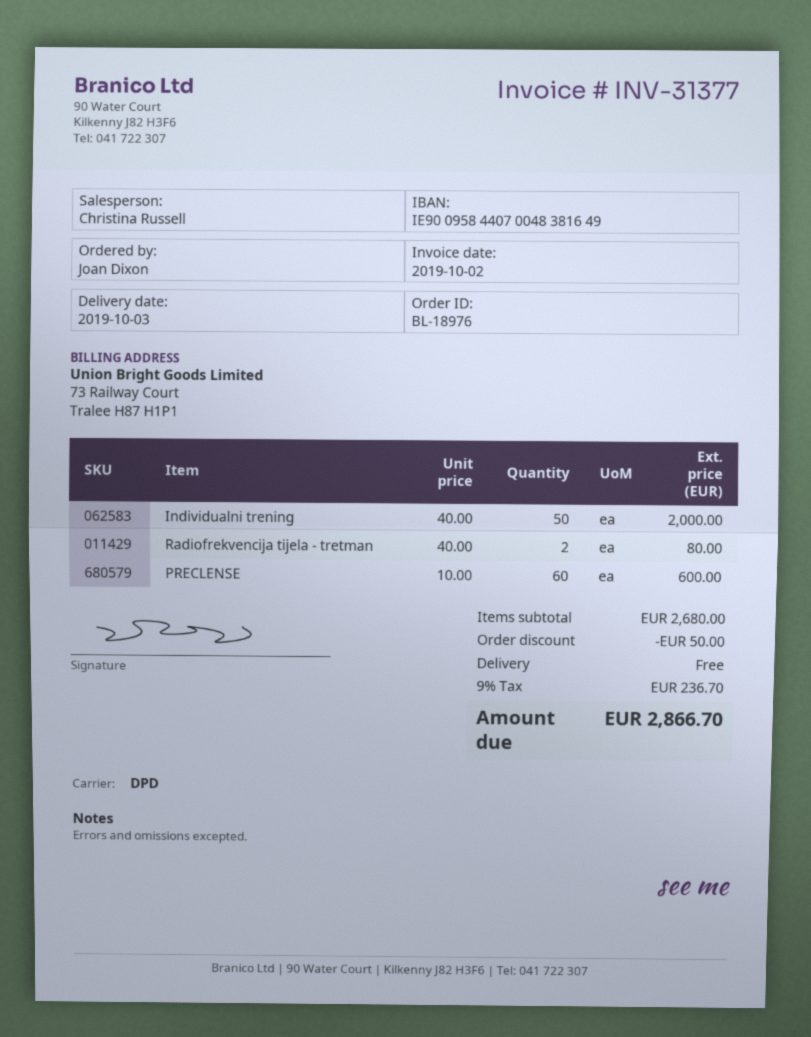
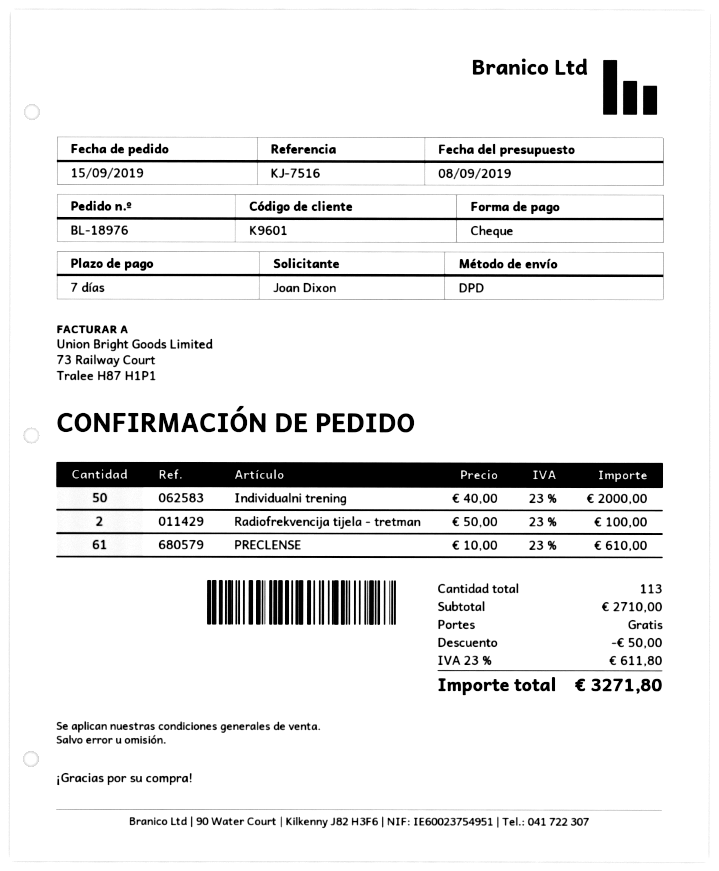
Radiofrekvencija tijela - tretman: 2 x 40.00 = 80.00 -> 2 x 50.00 = 100.00
PRECLENSE: 60 x 10.00 = 600.00 -> 61 x 10.00 = 610.00
subtotal: 2680.00 -> 2710.00
tax: 9% = 236.70 -> 23% = 611.80
total: 2866.70 -> 3271.80

